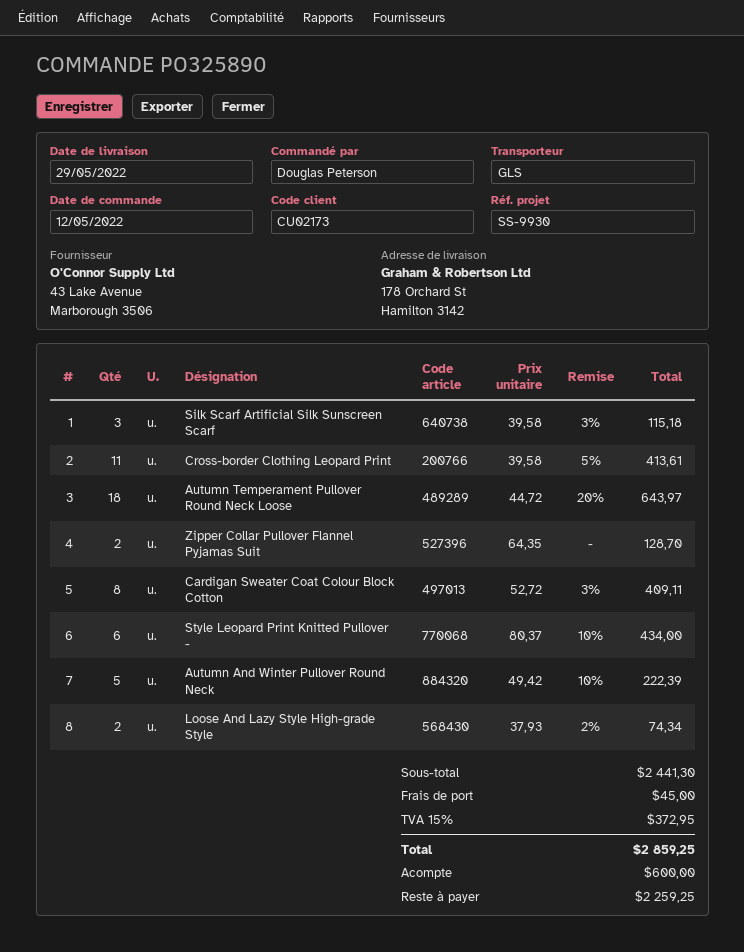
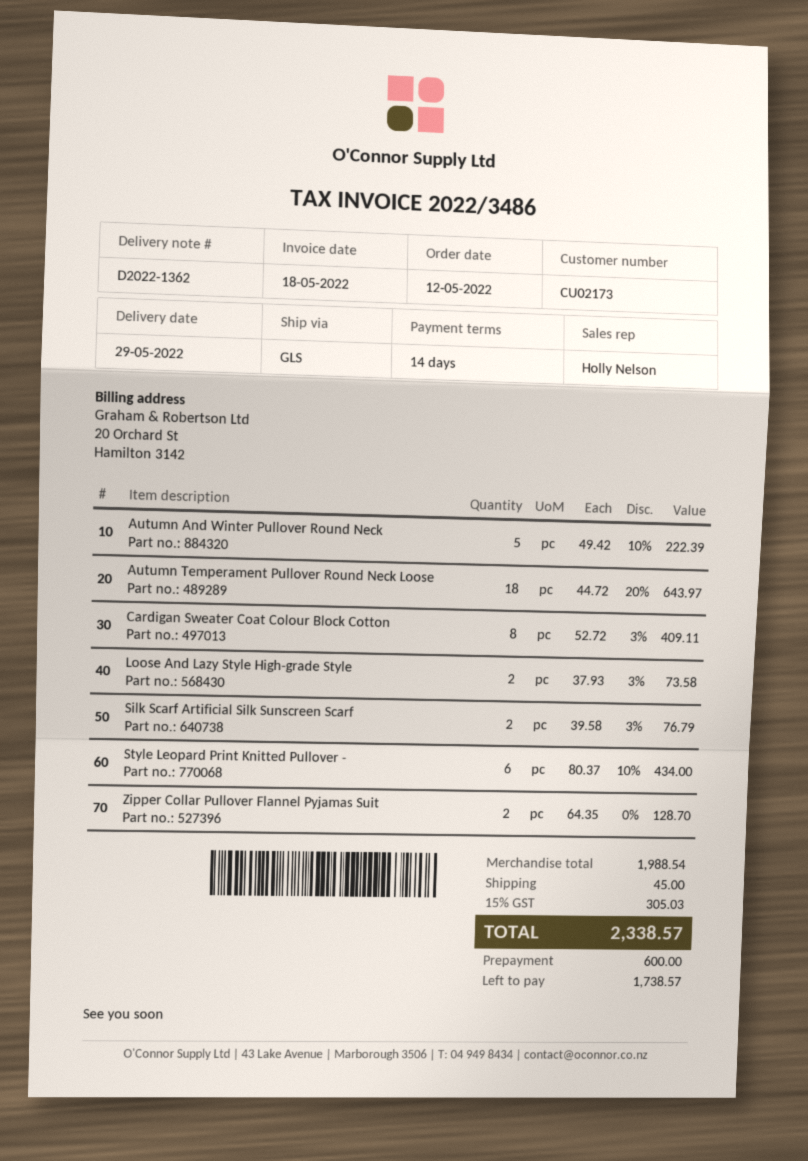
Silk Scarf Artificial Silk Sunscreen Scarf: 3 x 39.58 - 3% = 115.18 -> 2 x 39.58 - 3% = 76.79
Cross-border Clothing Leopard Print: 11 x 39.58 - 5% = 413.61 -> none
Loose And Lazy Style High-grade Style: 2 x 37.93 - 2% = 74.34 -> 2 x 37.93 - 3% = 73.58
subtotal: 2441.30 -> 1988.54
tax: 15% = 372.95 -> 15% = 305.03
total: 2859.25 -> 2338.57
balance: 2259.25 -> 1738.57

